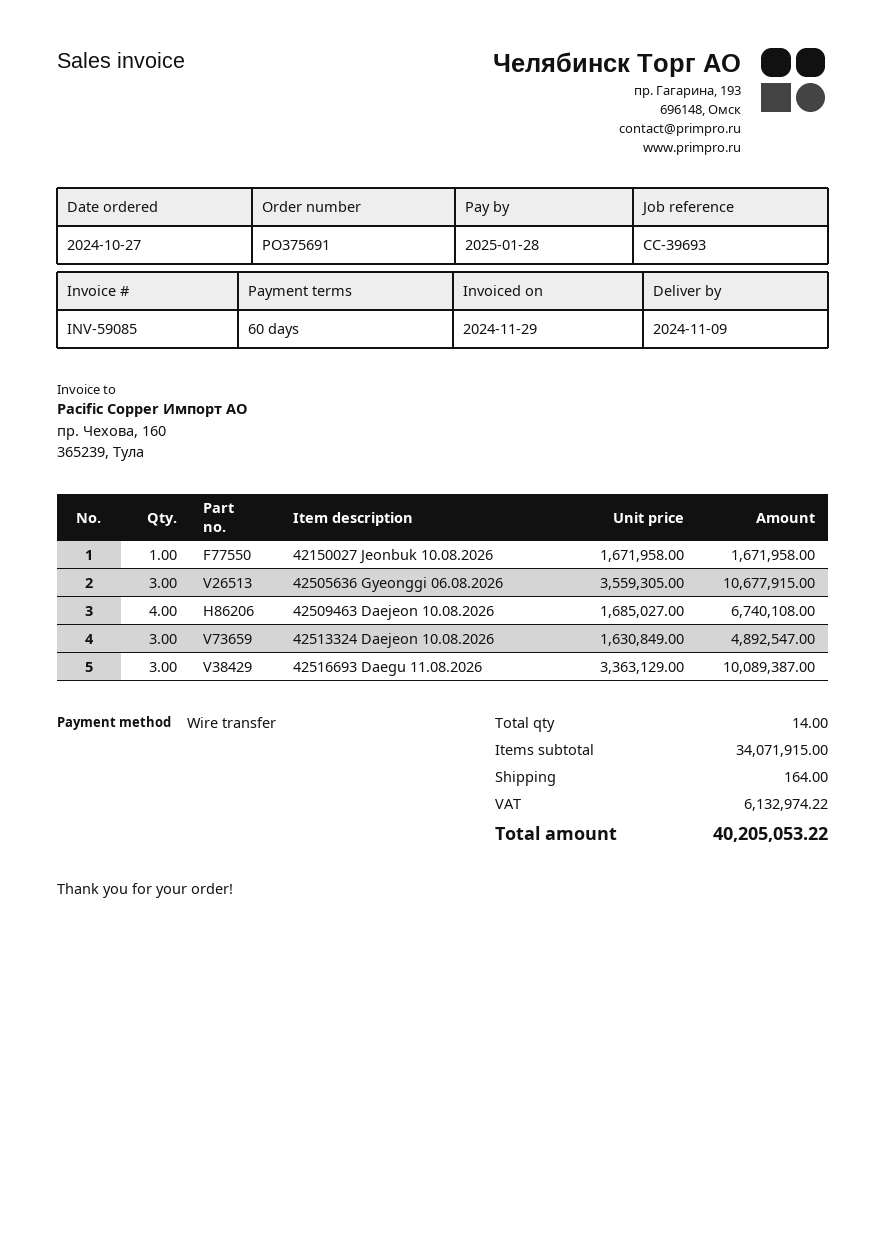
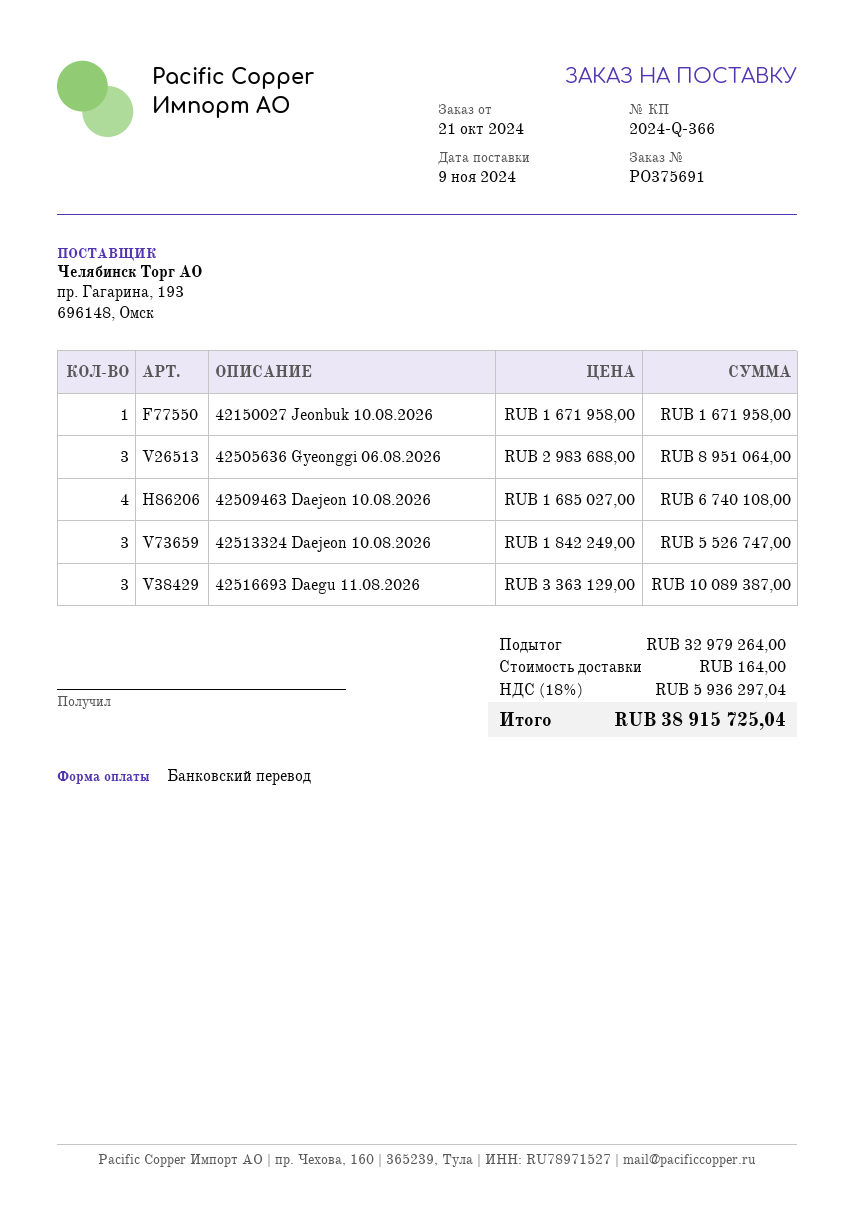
order date: 2024-10-27 -> 2024-10-21
42505636 Gyeonggi 06.08.2026: 3 x 3559305.00 = 10677915.00 -> 3 x 2983688.00 = 8951064.00
42513324 Daejeon 10.08.2026: 3 x 1630849.00 = 4892547.00 -> 3 x 1842249.00 = 5526747.00
subtotal: 34071915.00 -> 32979264.00
tax: 6132974.22 -> 5936297.04
total: 40205053.22 -> 38915725.04

